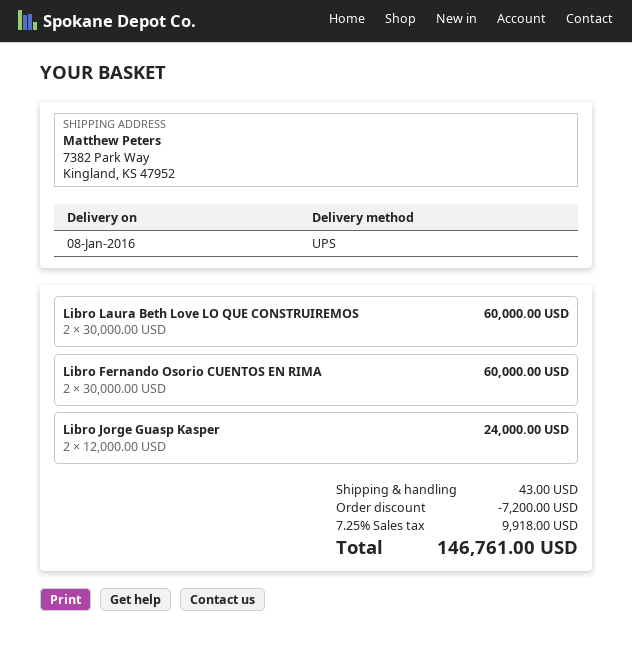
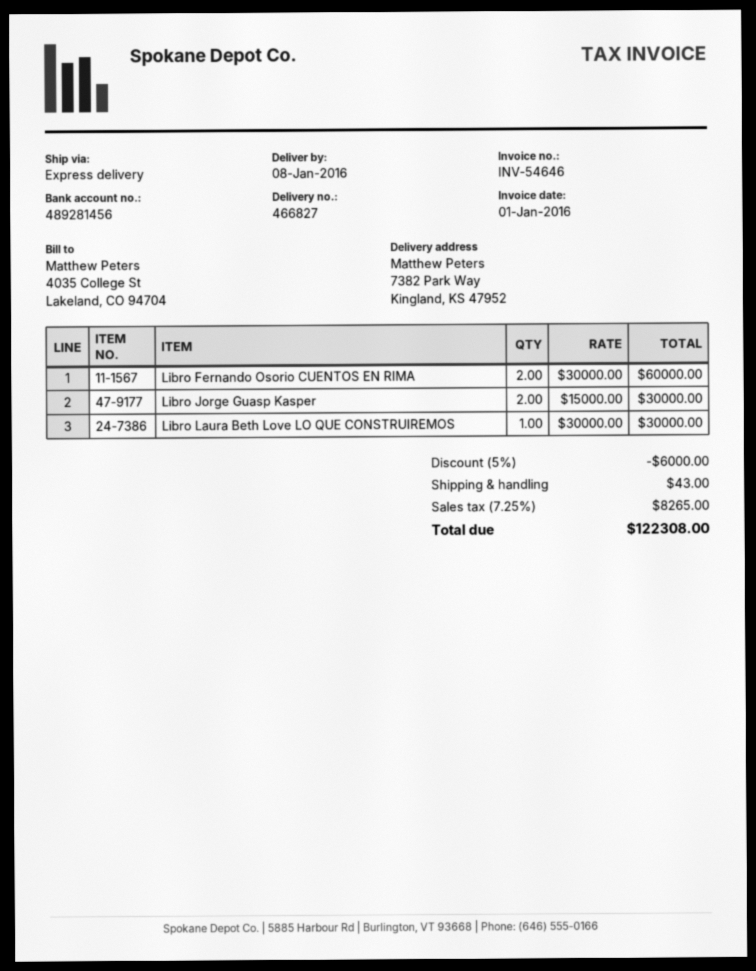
shipping method: UPS -> express
Libro Laura Beth Love LO QUE CONSTRUIREMOS: 2 x 30000.00 = 60000.00 -> 1 x 30000.00 = 30000.00
Libro Jorge Guasp Kasper: 2 x 12000.00 = 24000.00 -> 2 x 15000.00 = 30000.00
discount: 7200.00 -> 6000.00
tax: 7.25% = 9918.00 -> 7.25% = 8265.00
total: 146761.00 -> 122308.00

